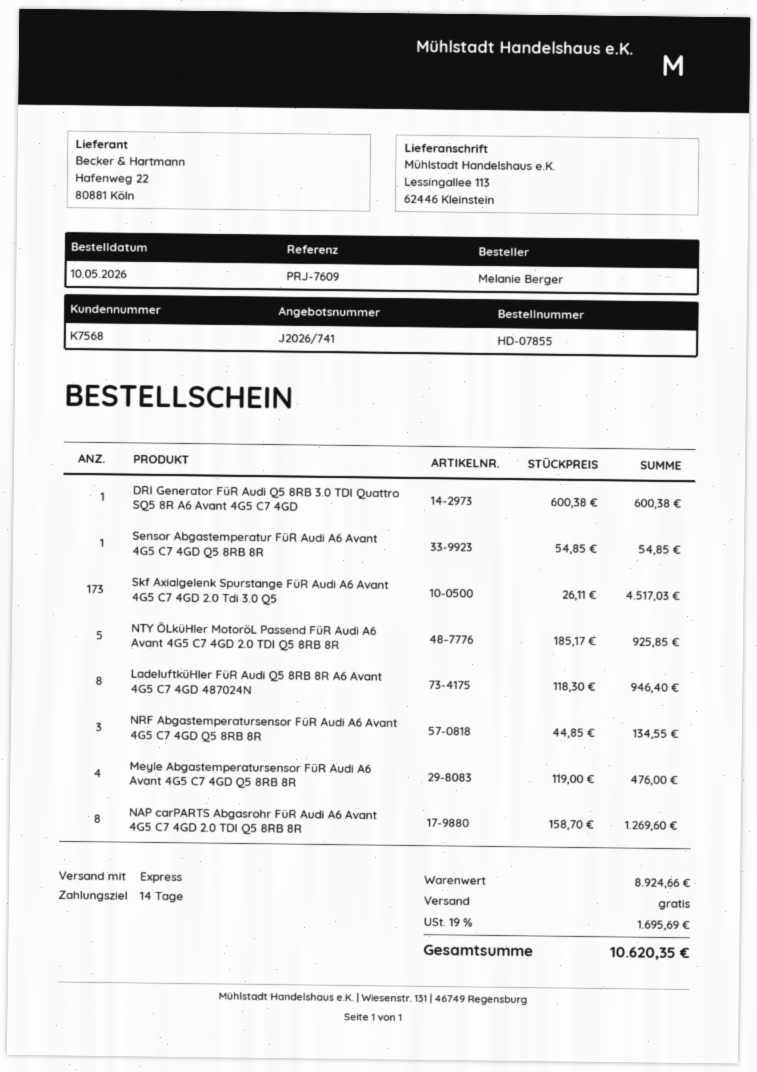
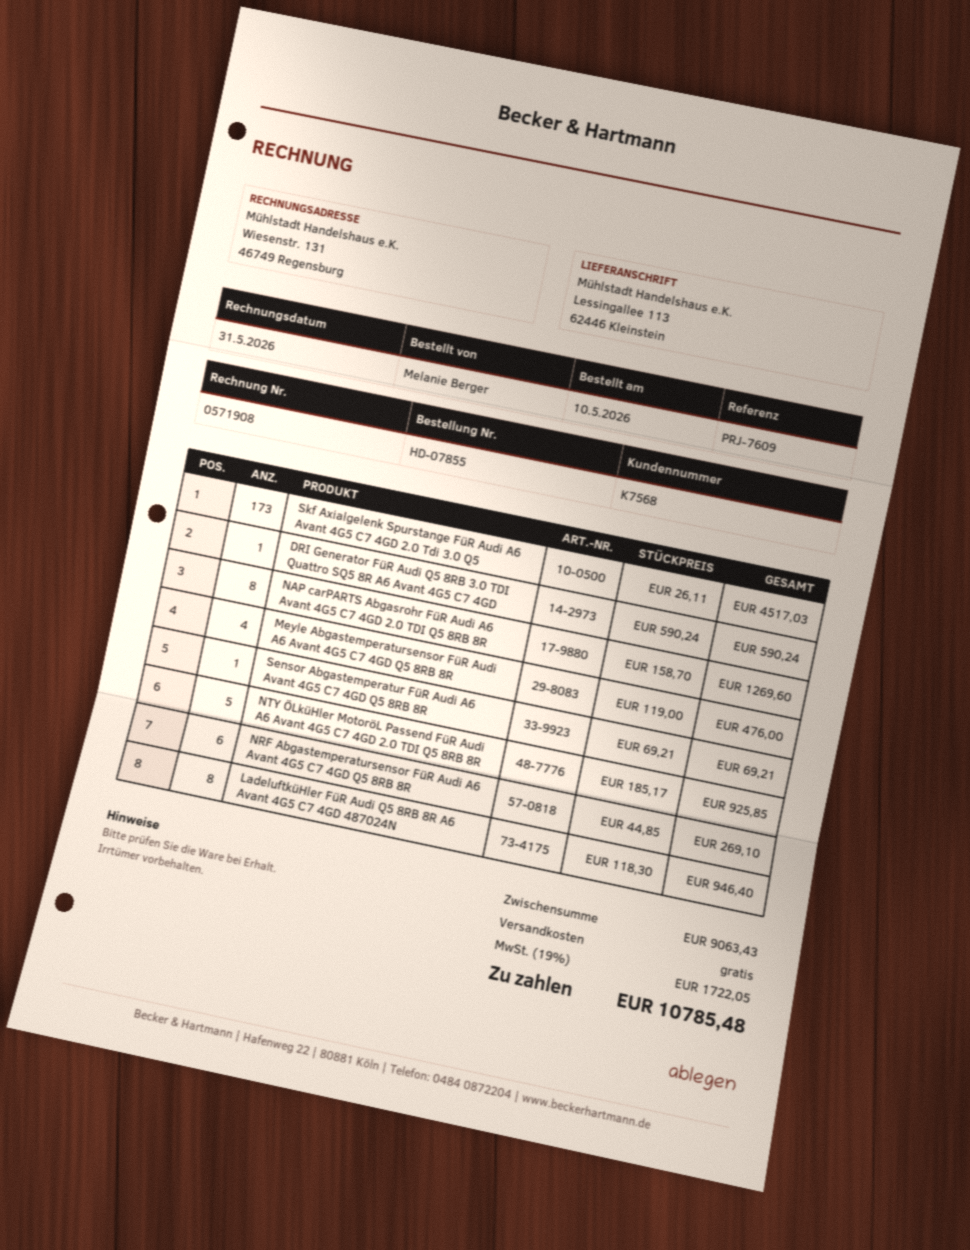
DRI Generator FüR Audi Q5 8RB 3.0 TDI Quattro SQ5 8R A6 Avant 4G5 C7 4GD: 1 x 600.38 = 600.38 -> 1 x 590.24 = 590.24
Sensor Abgastemperatur FüR Audi A6 Avant 4G5 C7 4GD Q5 8RB 8R: 1 x 54.85 = 54.85 -> 1 x 69.21 = 69.21
NRF Abgastemperatursensor FüR Audi A6 Avant 4G5 C7 4GD Q5 8RB 8R: 3 x 44.85 = 134.55 -> 6 x 44.85 = 269.10
subtotal: 8924.66 -> 9063.43
tax: 19% = 1695.69 -> 19% = 1722.05
total: 10620.35 -> 10785.48

